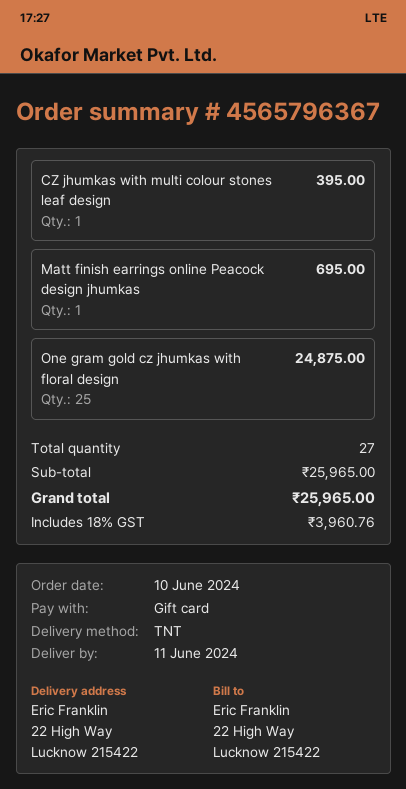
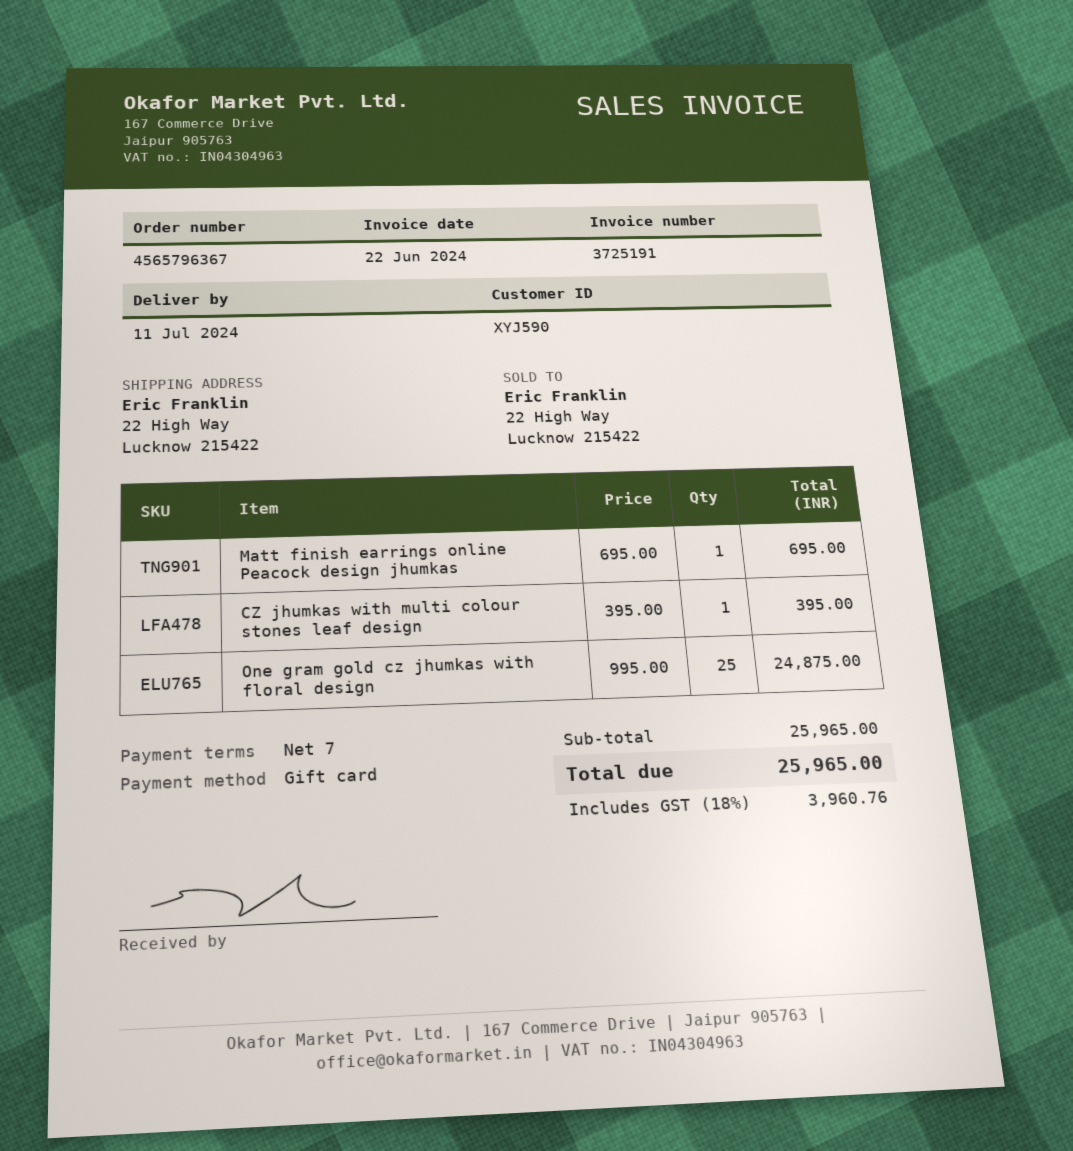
delivery date: 2024-06-11 -> 2024-07-11

